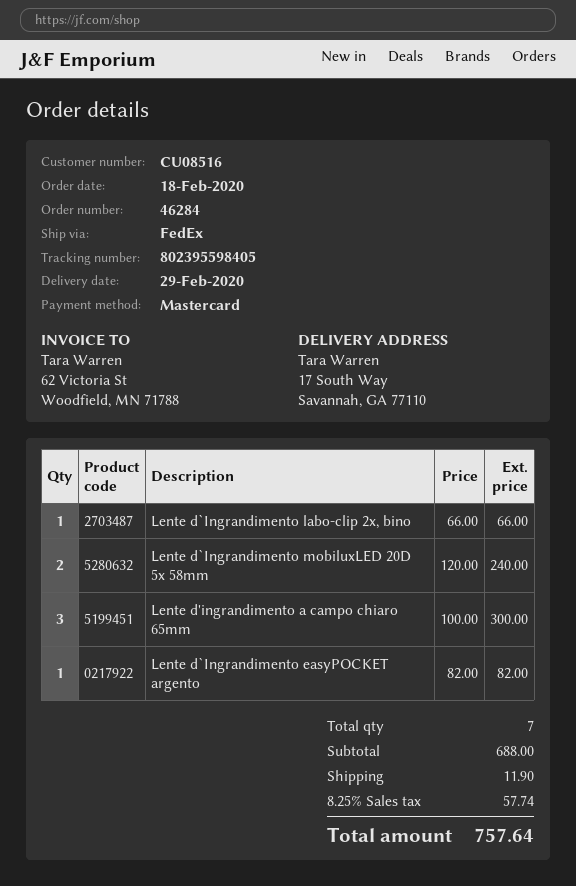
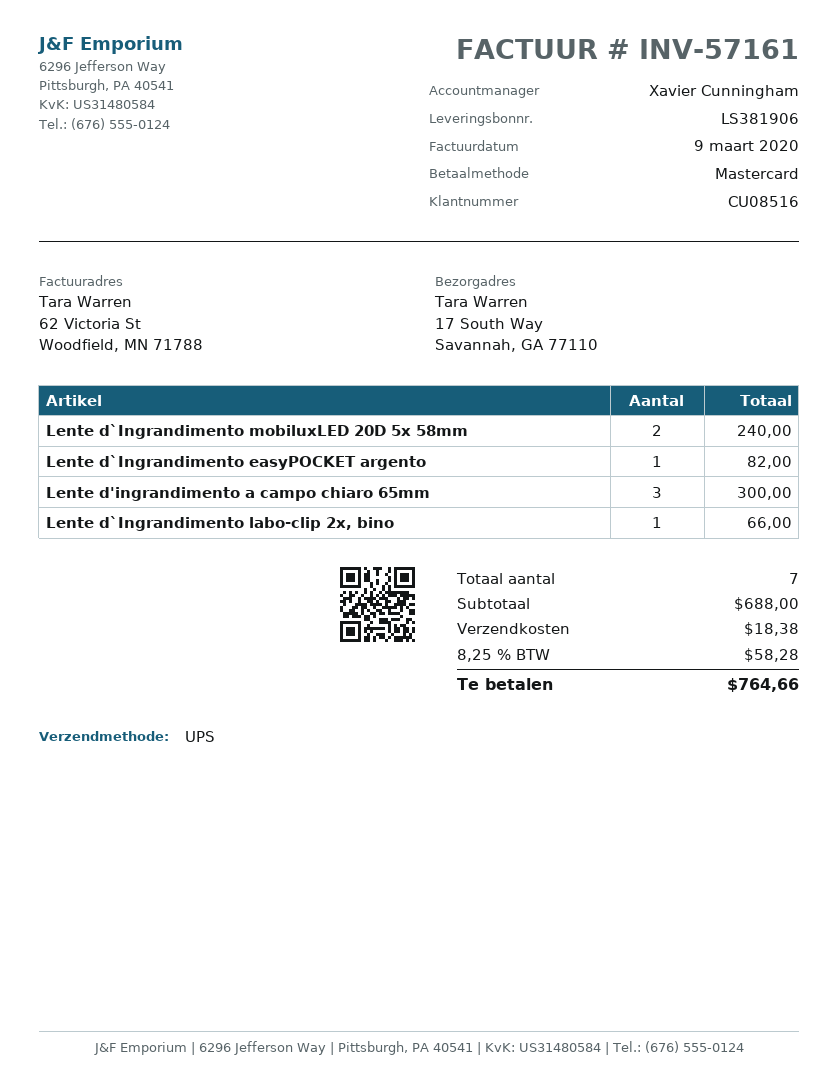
shipping method: FedEx -> UPS
shipping: 11.90 -> 18.38
tax: 8.25% = 57.74 -> 8.25% = 58.28
total: 757.64 -> 764.66

